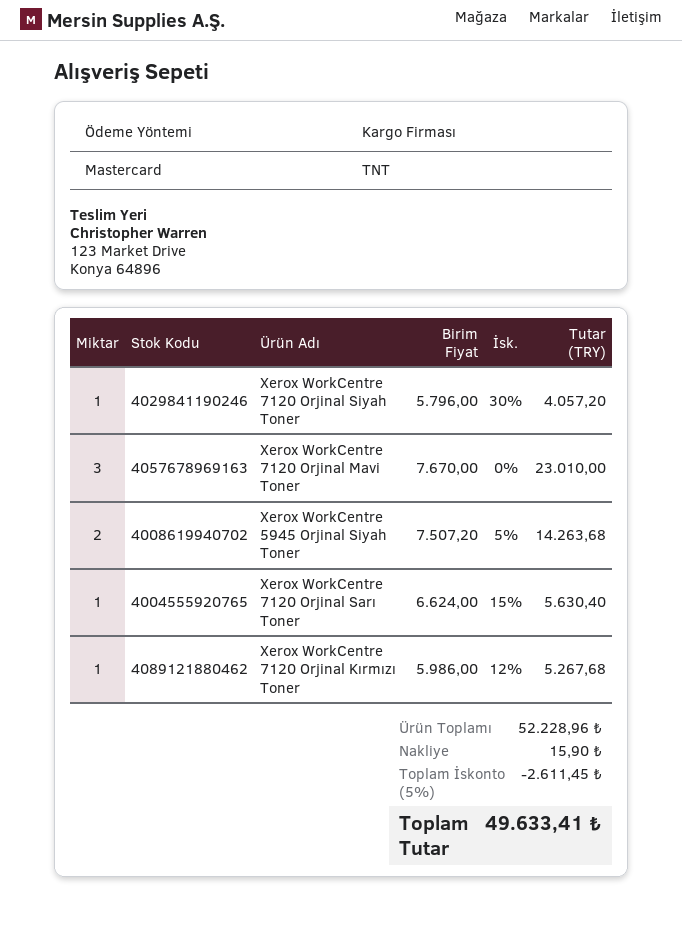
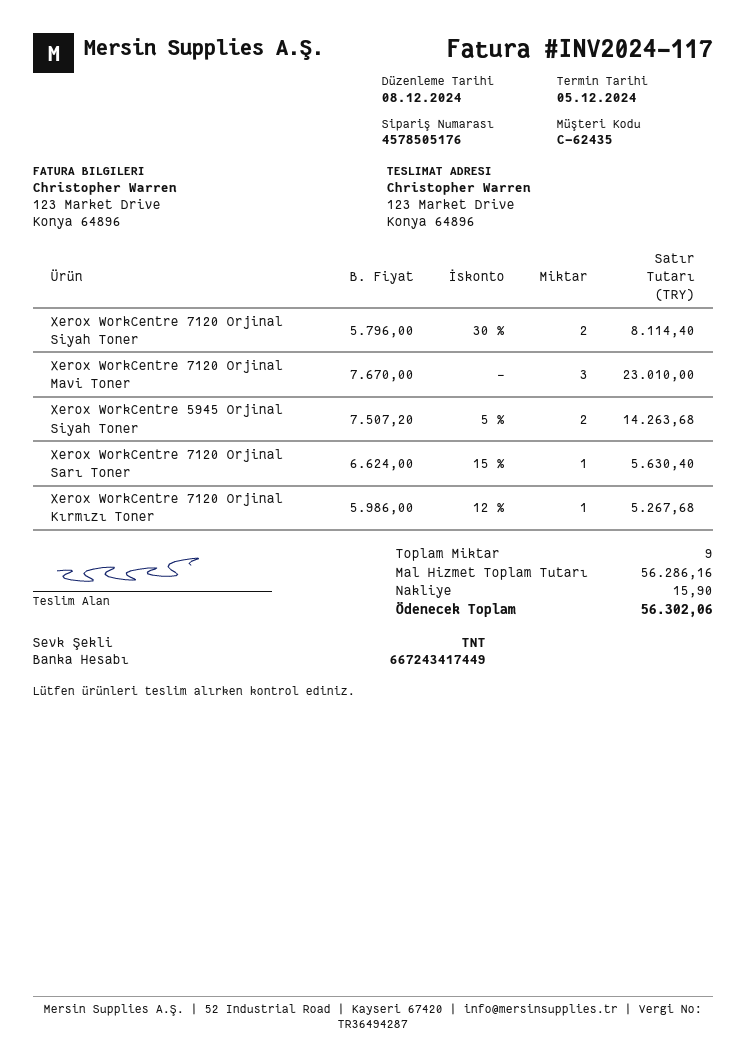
Xerox WorkCentre 7120 Orjinal Siyah Toner: 1 x 5796.00 - 30% = 4057.20 -> 2 x 5796.00 - 30% = 8114.40
subtotal: 52228.96 -> 56286.16
discount: 5% = 2611.45 -> none
total: 49633.41 -> 56302.06

